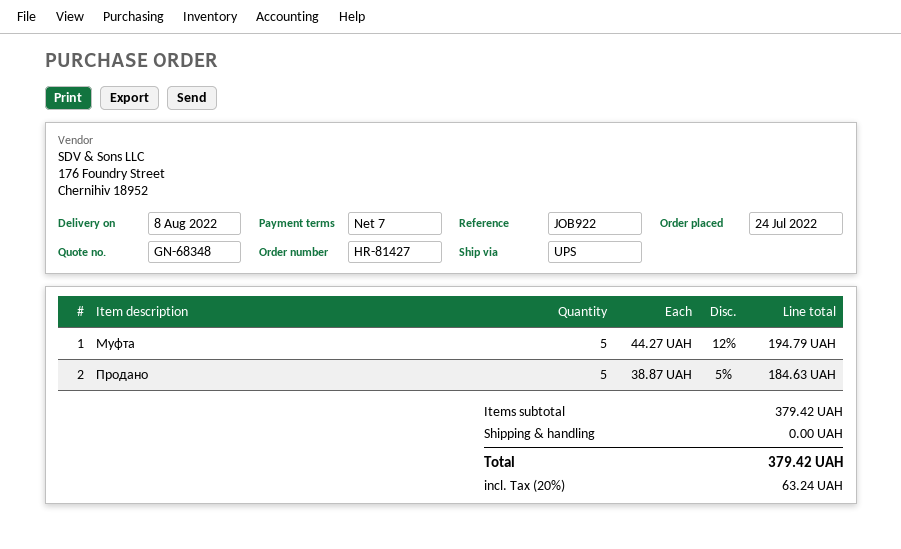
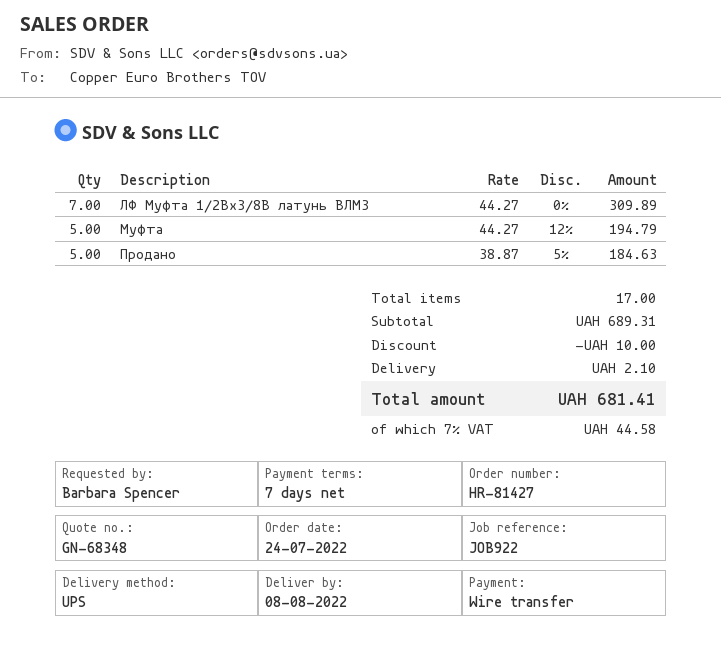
ЛФ Муфта 1/2Вх3/8В латунь ВЛМЗ: none -> 7 x 44.27 = 309.89
subtotal: 379.42 -> 689.31
discount: none -> 10.00
shipping: 0.00 -> 2.10
tax: 20% = 63.24 -> 7% = 44.58
total: 379.42 -> 681.41

